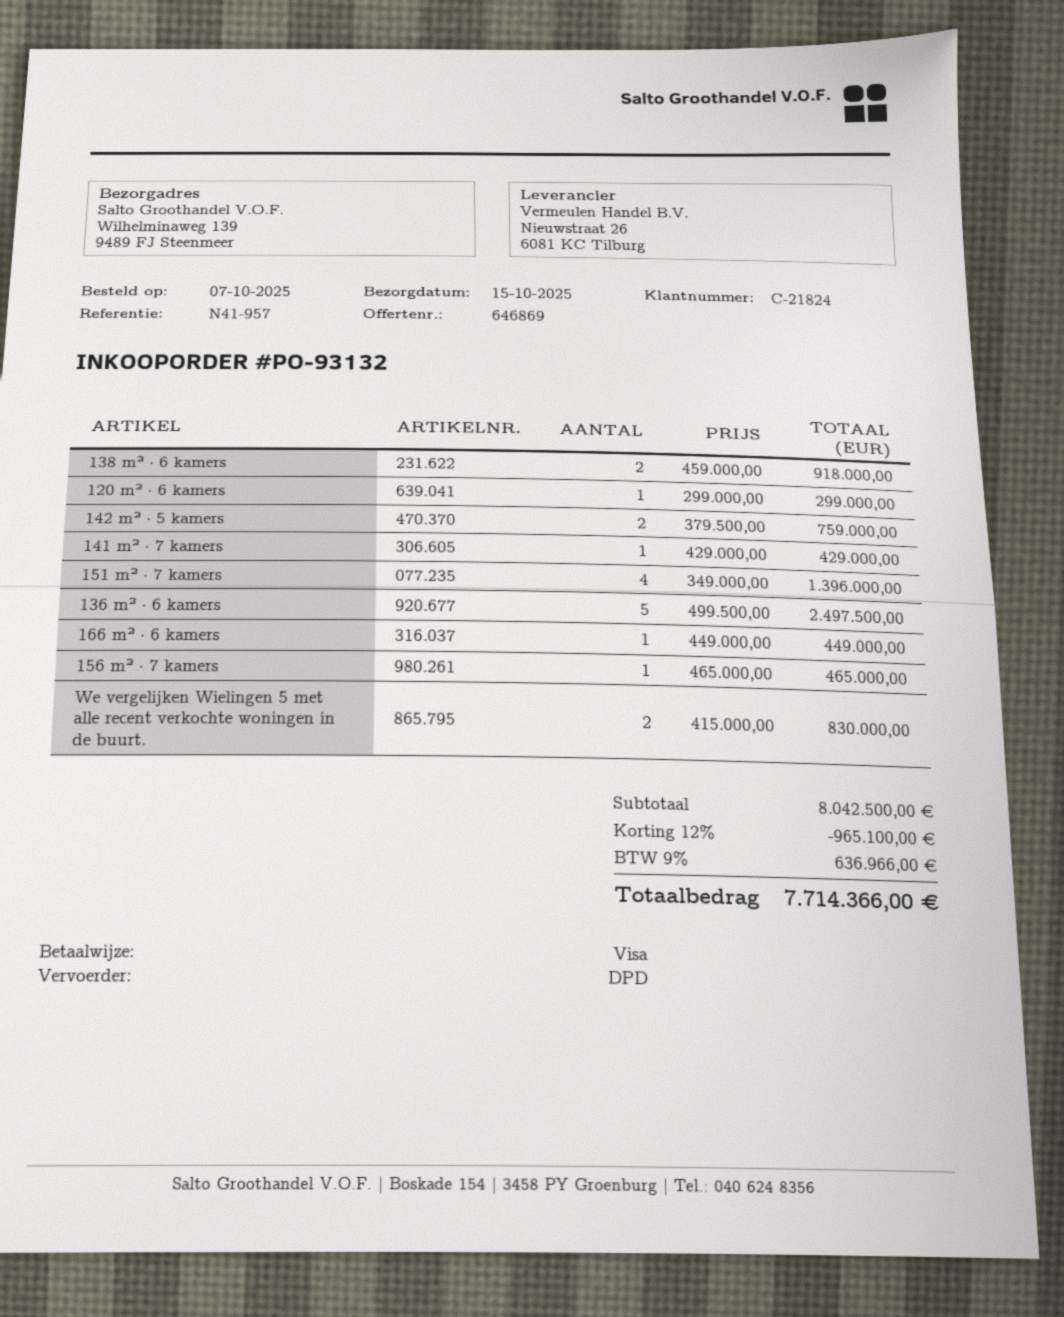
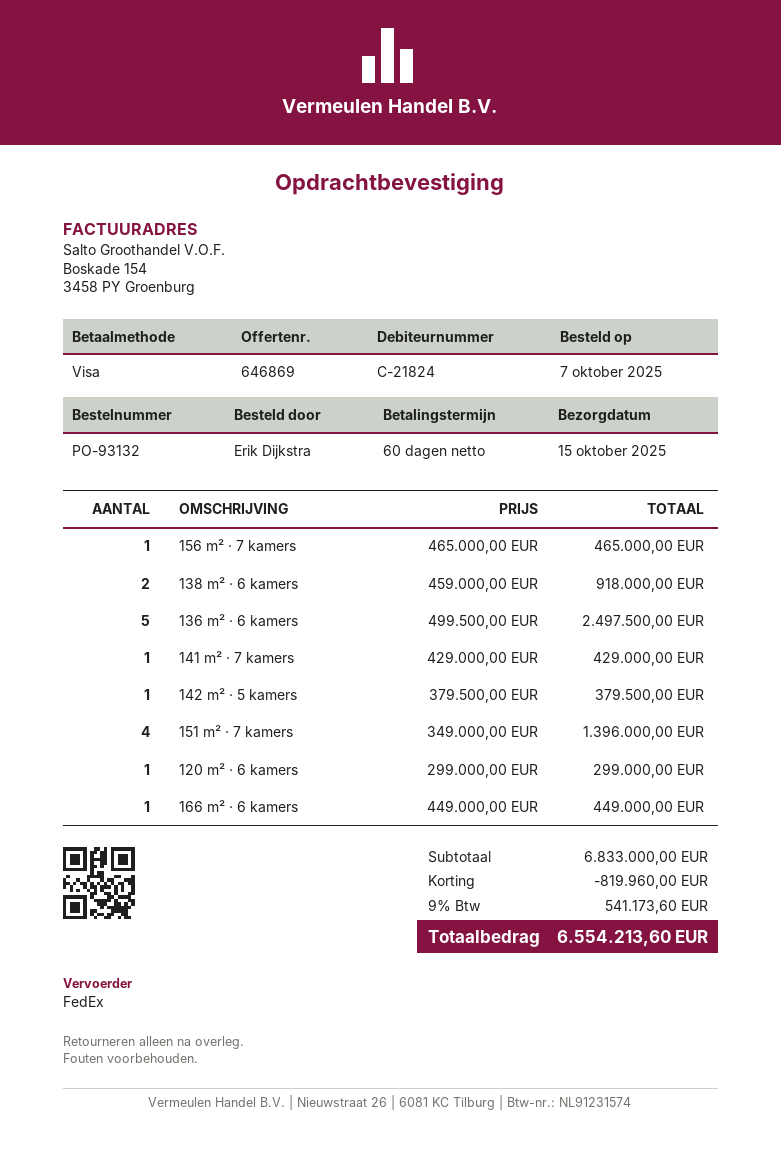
shipping method: DPD -> FedEx
142 m² · 5 kamers: 2 x 379500.00 = 759000.00 -> 1 x 379500.00 = 379500.00
We vergelijken Wielingen 5 met alle recent verkochte woningen in de buurt.: 2 x 415000.00 = 830000.00 -> none
subtotal: 8042500.00 -> 6833000.00
discount: 965100.00 -> 819960.00
tax: 9% = 636966.00 -> 9% = 541173.60
total: 7714366.00 -> 6554213.60

